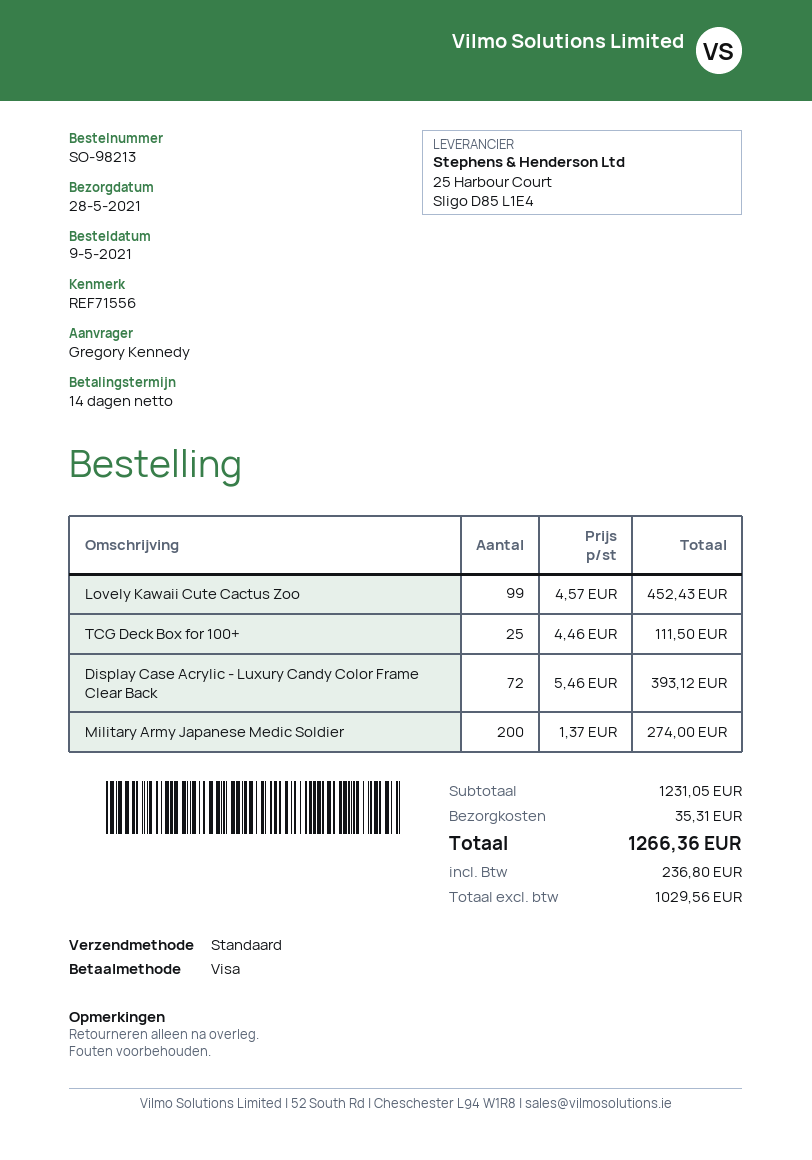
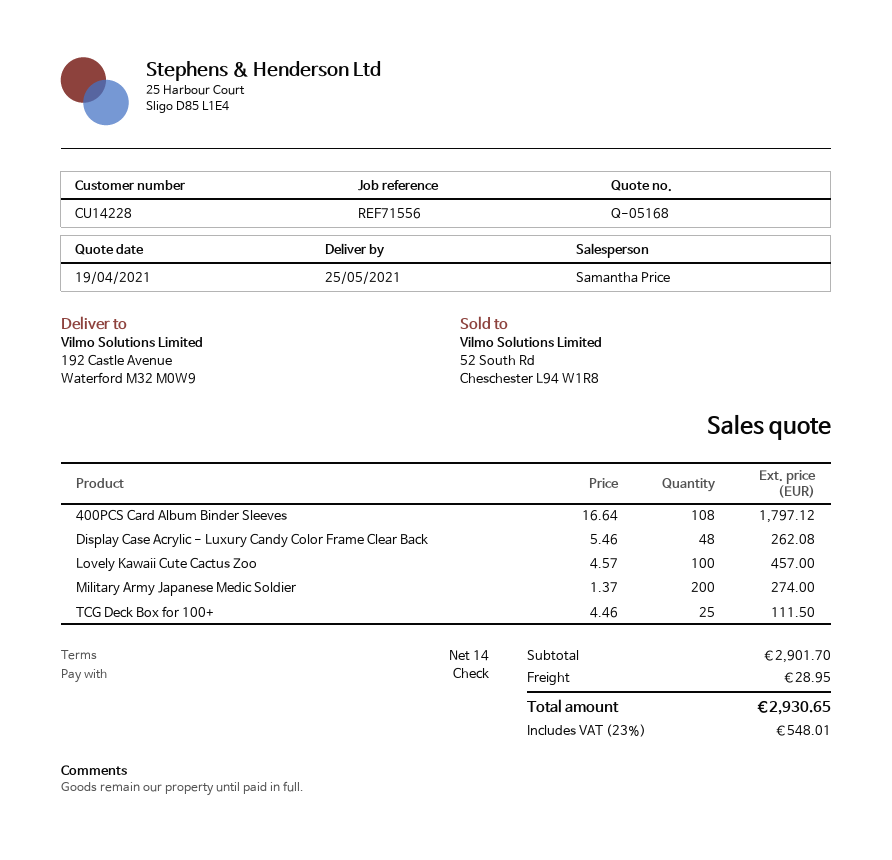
delivery date: 2021-05-28 -> 2021-05-25
payment method: Visa -> cheque
Lovely Kawaii Cute Cactus Zoo: 99 x 4.57 = 452.43 -> 100 x 4.57 = 457.00
Display Case Acrylic - Luxury Candy Color Frame Clear Back: 72 x 5.46 = 393.12 -> 48 x 5.46 = 262.08
400PCS Card Album Binder Sleeves: none -> 108 x 16.64 = 1797.12
subtotal: 1231.05 -> 2901.70
shipping: 35.31 -> 28.95
tax: 236.80 -> 548.01
total: 1266.36 -> 2930.65

